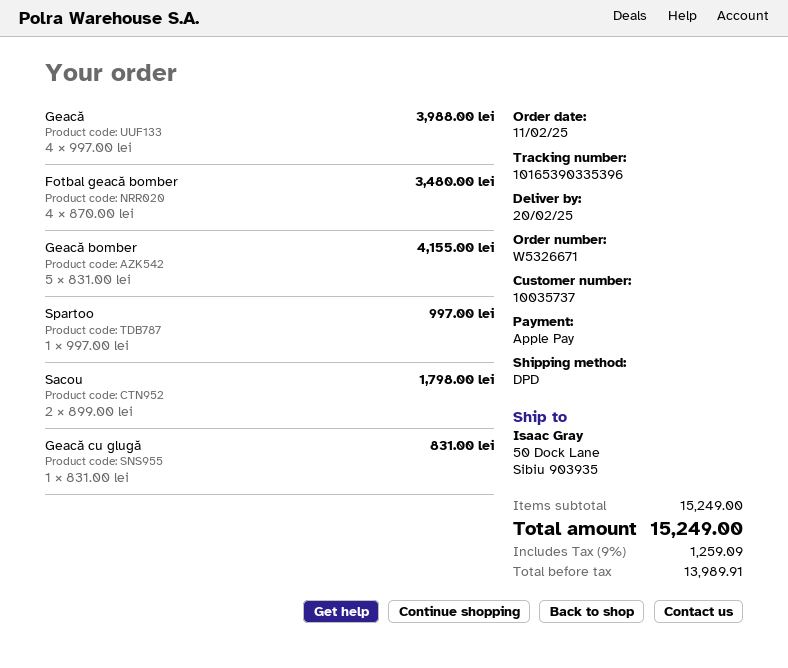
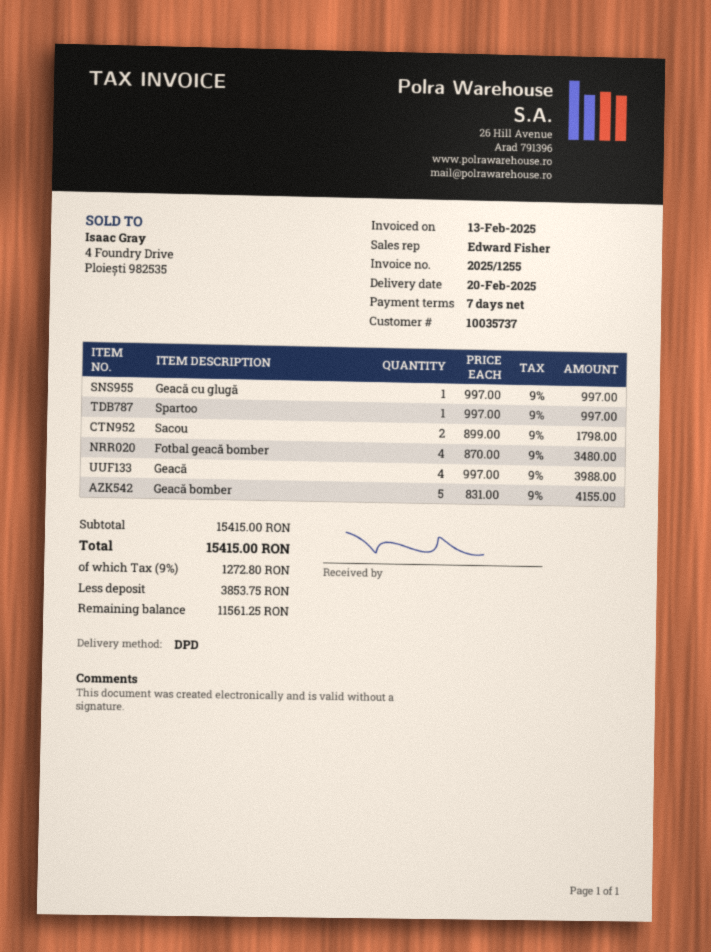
Geacă cu glugă: 1 x 831.00 = 831.00 -> 1 x 997.00 = 997.00
subtotal: 15249.00 -> 15415.00
tax: 9% = 1259.09 -> 9% = 1272.80
total: 15249.00 -> 15415.00

